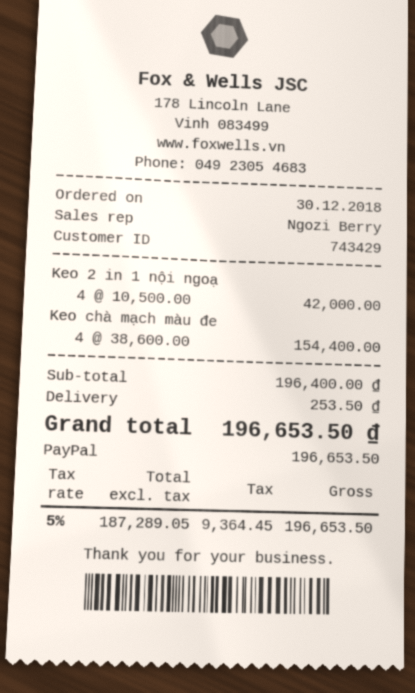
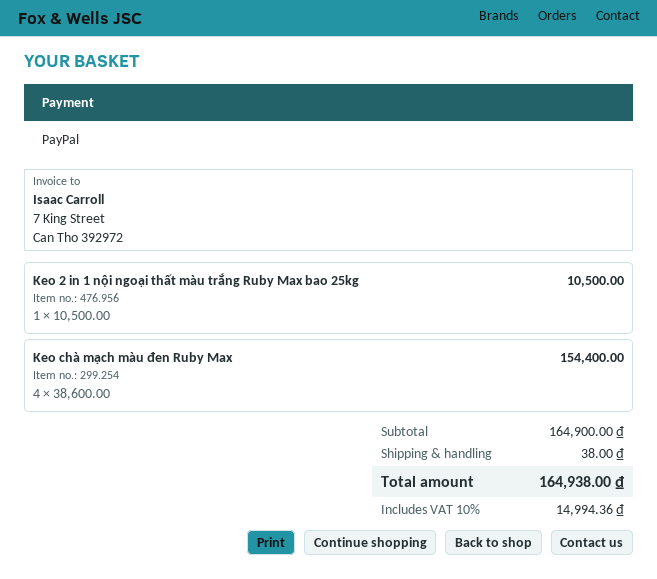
Keo 2 in 1 nội ngoạ: 4 x 10500.00 = 42000.00 -> 1 x 10500.00 = 10500.00
subtotal: 196400.00 -> 164900.00
shipping: 253.50 -> 38.00
tax: 5% = 9364.45 -> 10% = 14994.36
total: 196653.50 -> 164938.00

